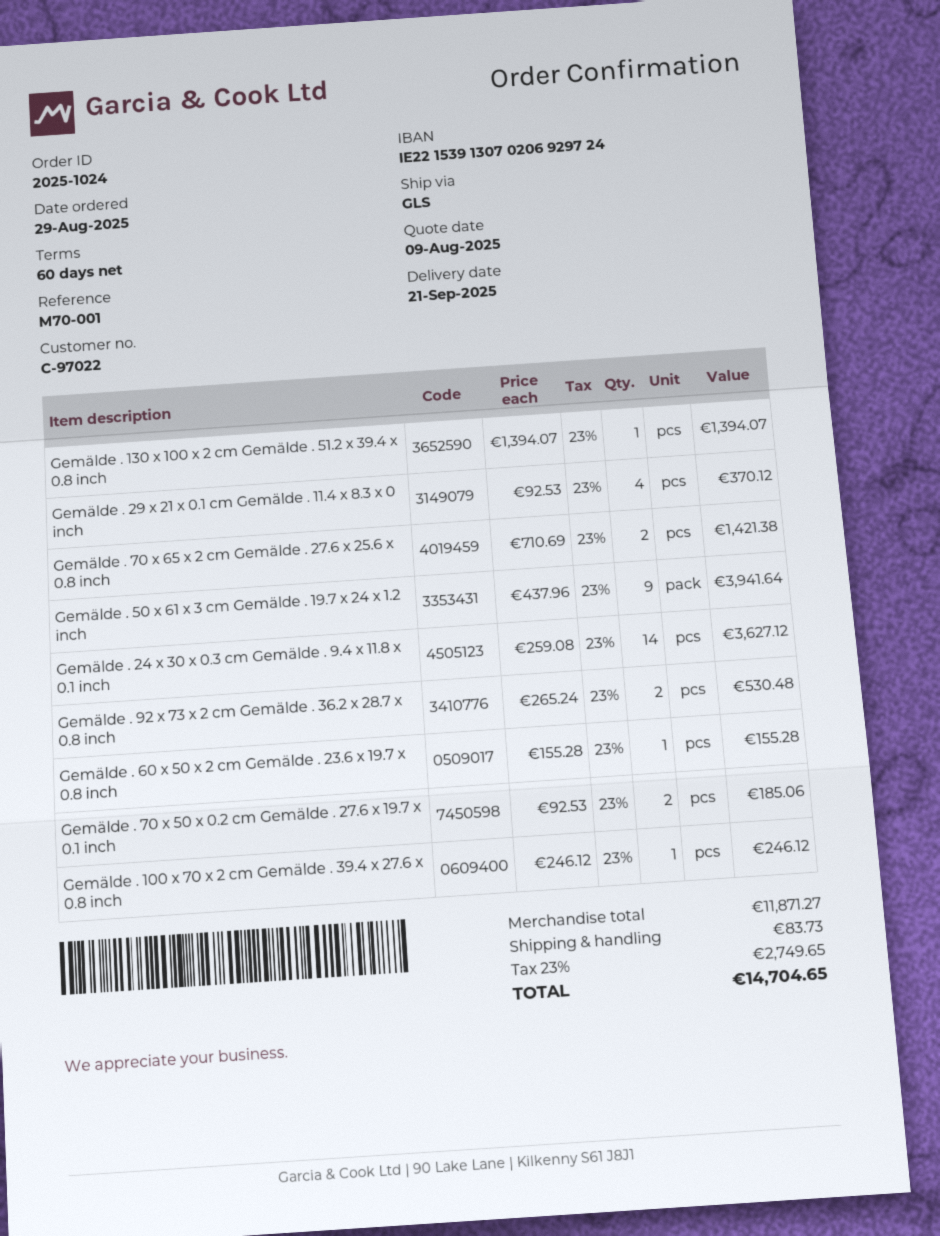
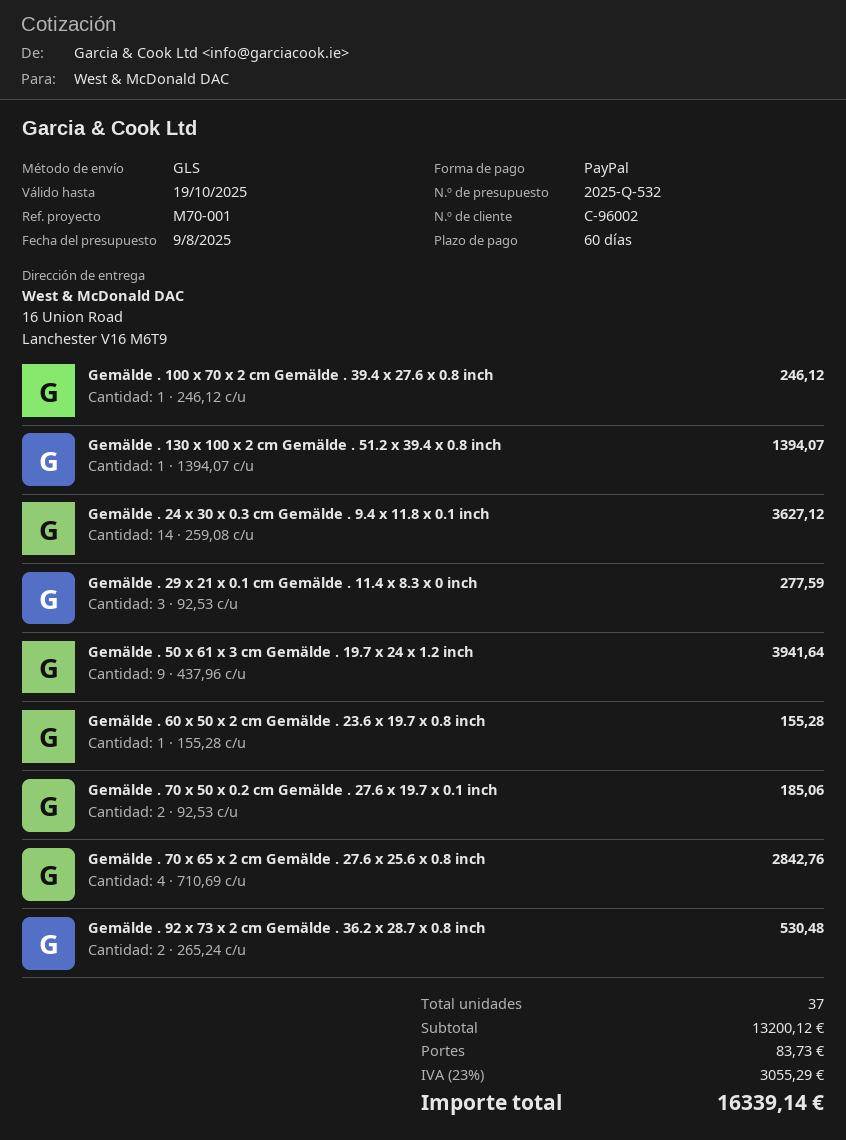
customer number: C-97022 -> C-96002
Gemälde . 29 x 21 x 0.1 cm Gemälde . 11.4 x 8.3 x 0 inch: 4 x 92.53 = 370.12 -> 3 x 92.53 = 277.59
Gemälde . 70 x 65 x 2 cm Gemälde . 27.6 x 25.6 x 0.8 inch: 2 x 710.69 = 1421.38 -> 4 x 710.69 = 2842.76
subtotal: 11871.27 -> 13200.12
tax: 23% = 2749.65 -> 23% = 3055.29
total: 14704.65 -> 16339.14

